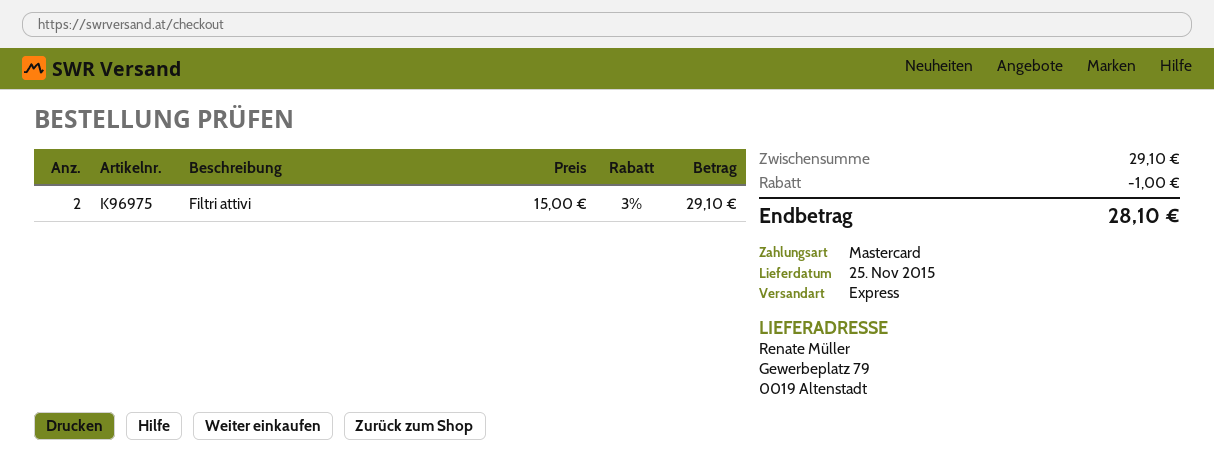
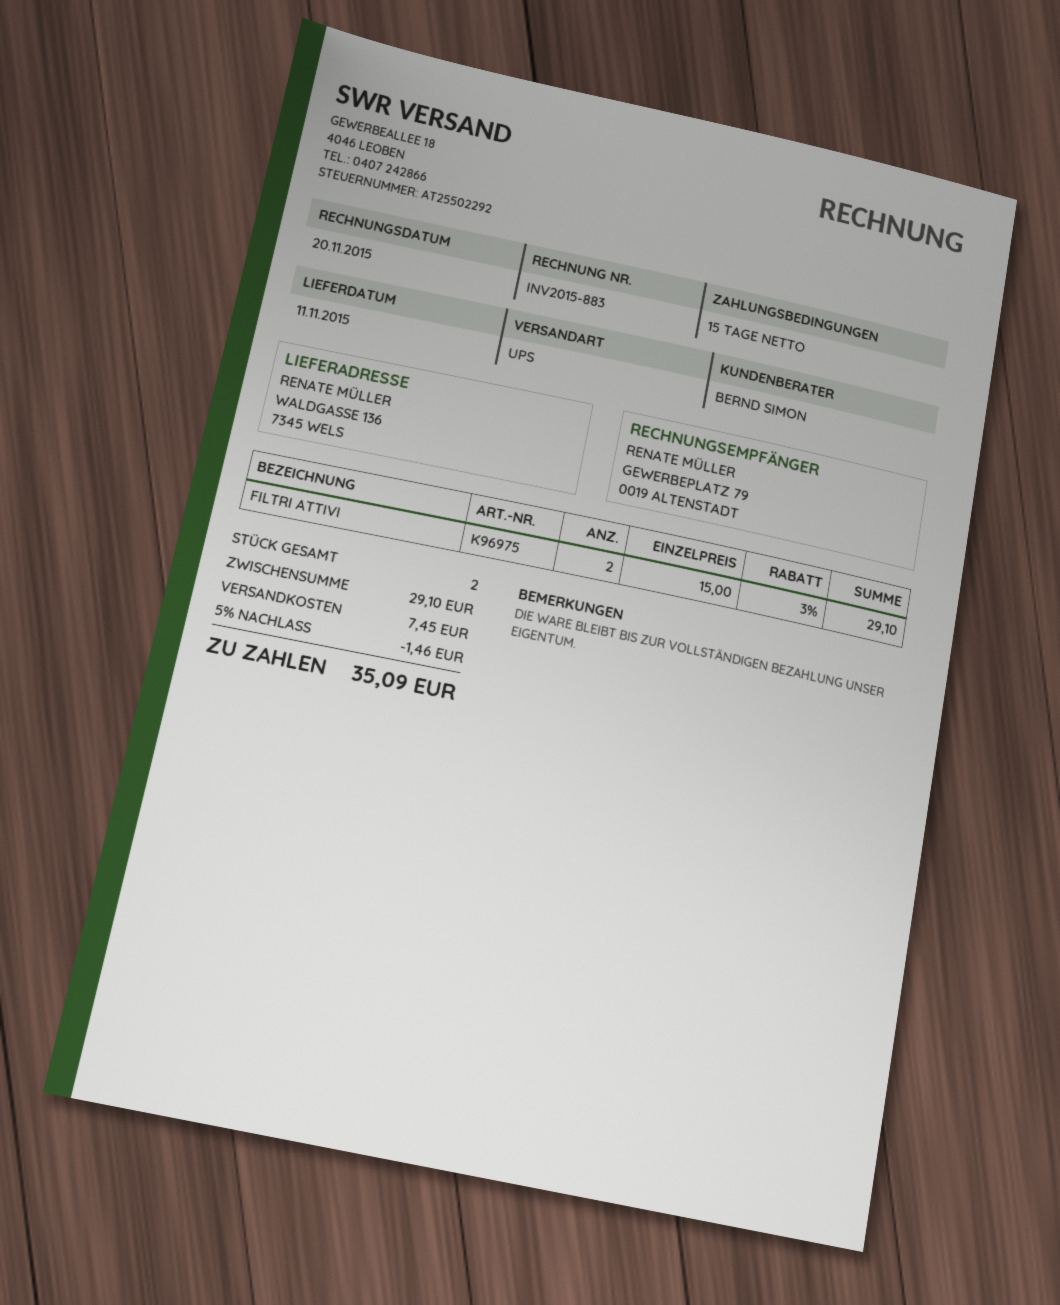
delivery date: 2015-11-25 -> 2015-11-11
shipping method: express -> UPS
ship to: Gewerbeplatz 79, 0019 Altenstadt -> WALDGASSE 136, 7345 WELS
discount: 1.00 -> 1.46
shipping: none -> 7.45
total: 28.10 -> 35.09

